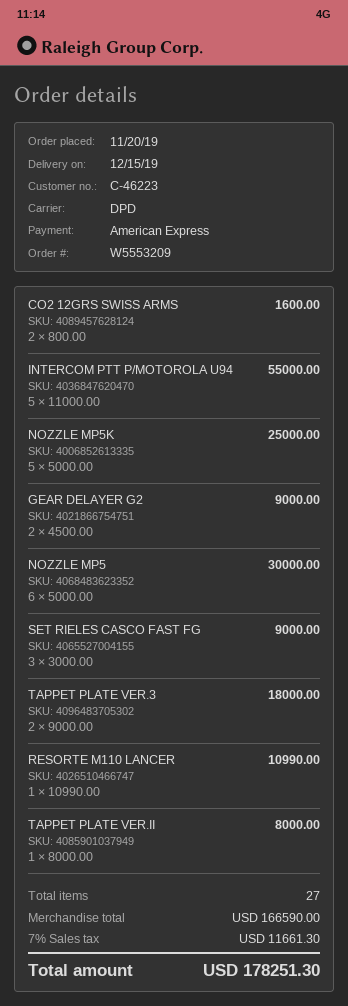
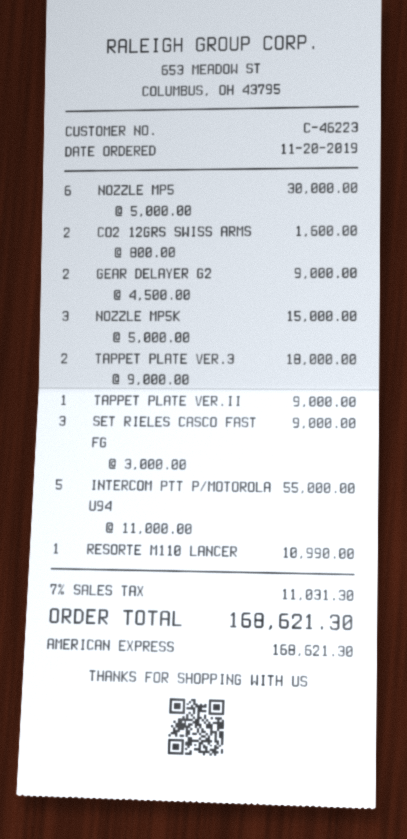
NOZZLE MP5K: 5 x 5000.00 = 25000.00 -> 3 x 5000.00 = 15000.00
TAPPET PLATE VER.II: 1 x 8000.00 = 8000.00 -> 1 x 9000.00 = 9000.00
tax: 7% = 11661.30 -> 7% = 11031.30
total: 178251.30 -> 168621.30

